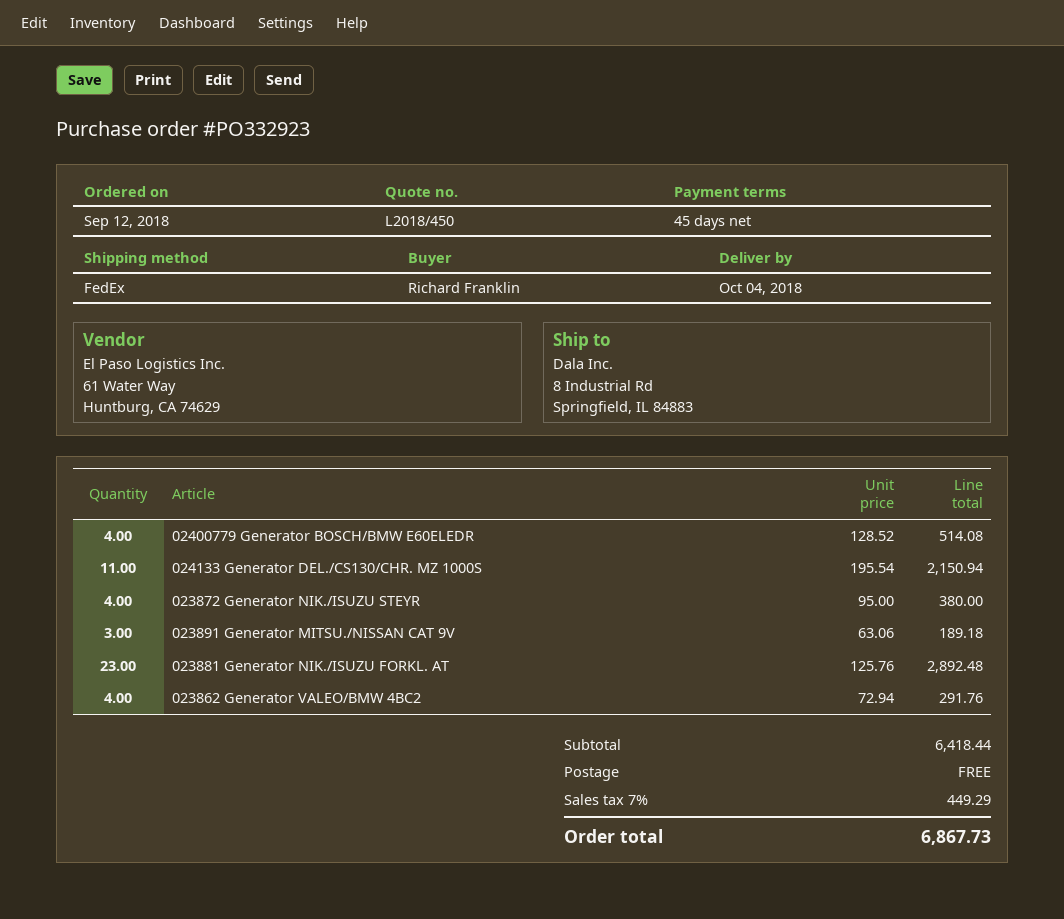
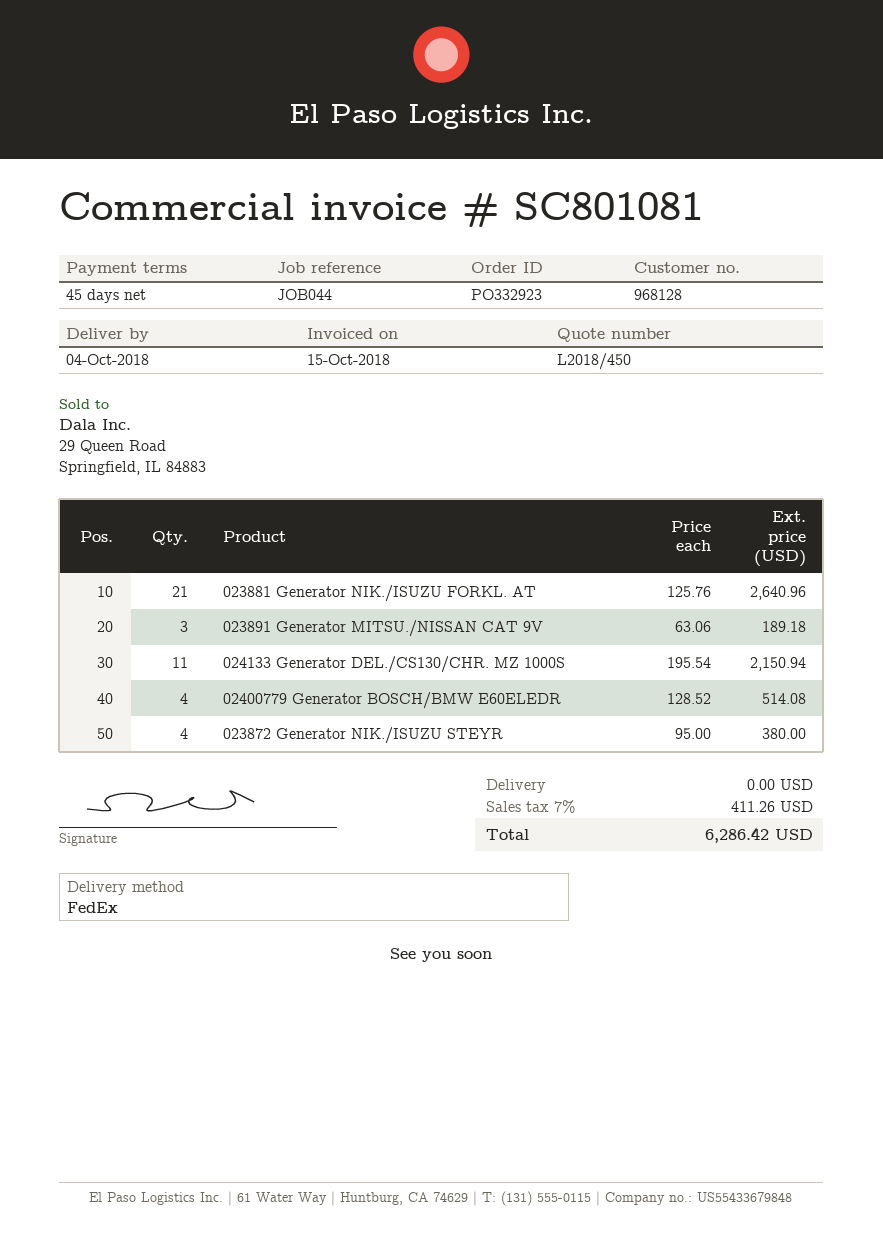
023881 Generator NIK./ISUZU FORKL. AT: 23 x 125.76 = 2892.48 -> 21 x 125.76 = 2640.96
023862 Generator VALEO/BMW 4BC2: 4 x 72.94 = 291.76 -> none
tax: 7% = 449.29 -> 7% = 411.26
total: 6867.73 -> 6286.42

